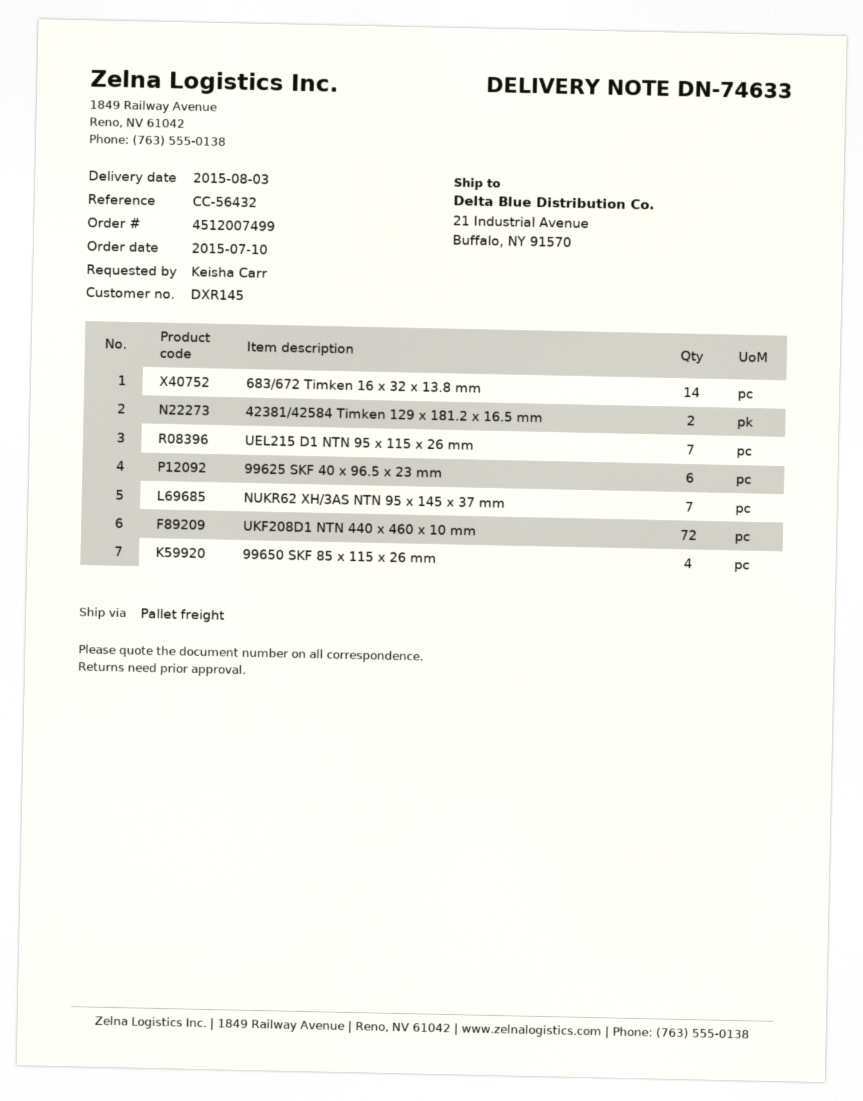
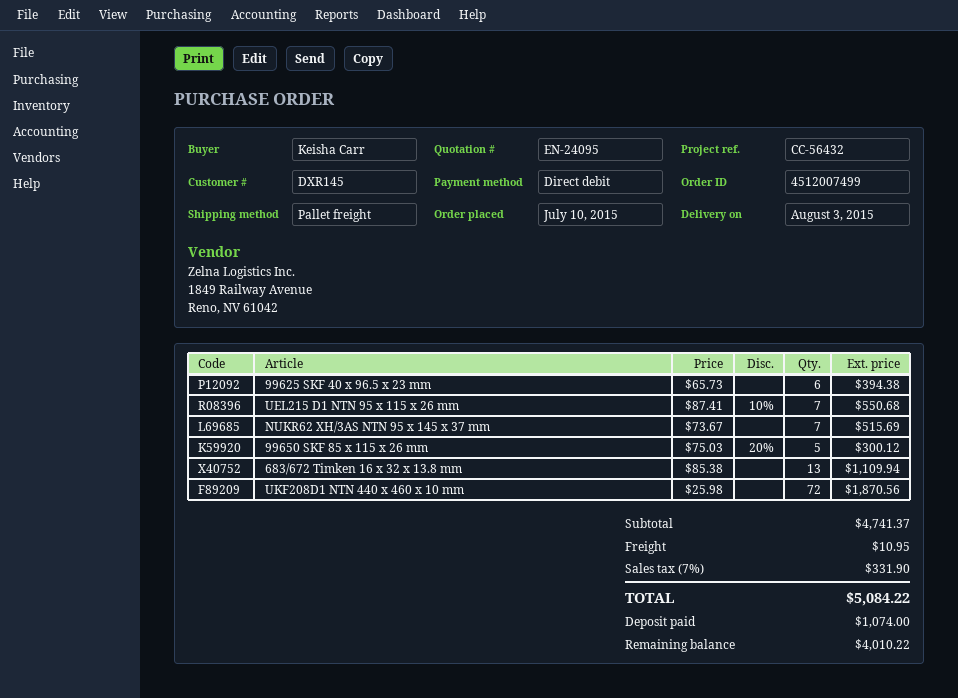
683/672 Timken 16 x 32 x 13.8 mm: 14 -> 13
42381/42584 Timken 129 x 181.2 x 16.5 mm: 2 -> none
99650 SKF 85 x 115 x 26 mm: 4 -> 5

